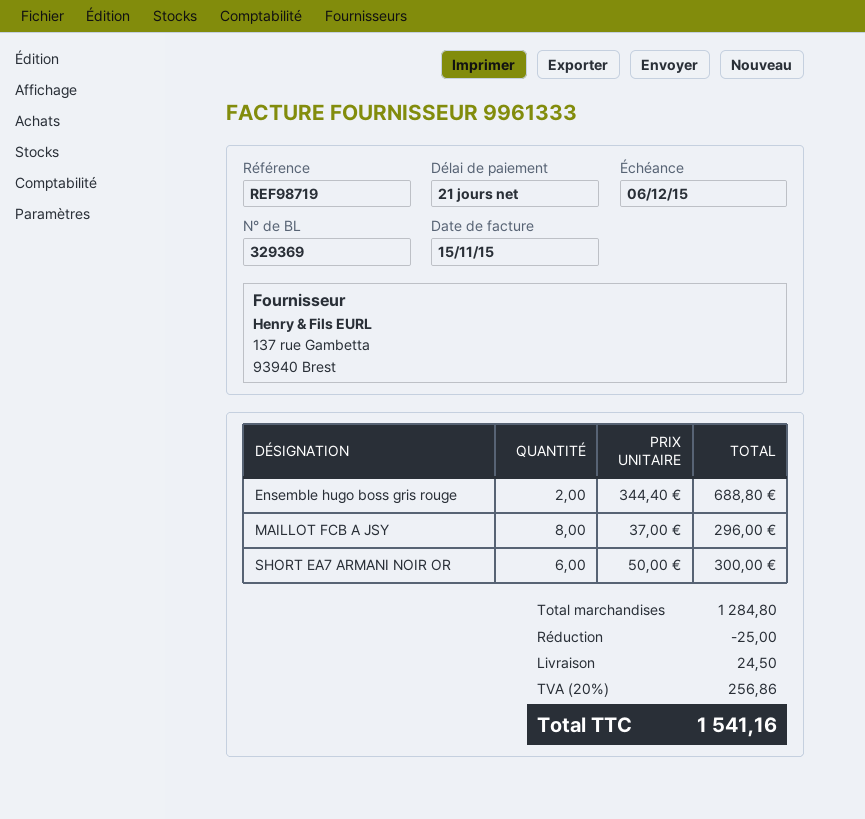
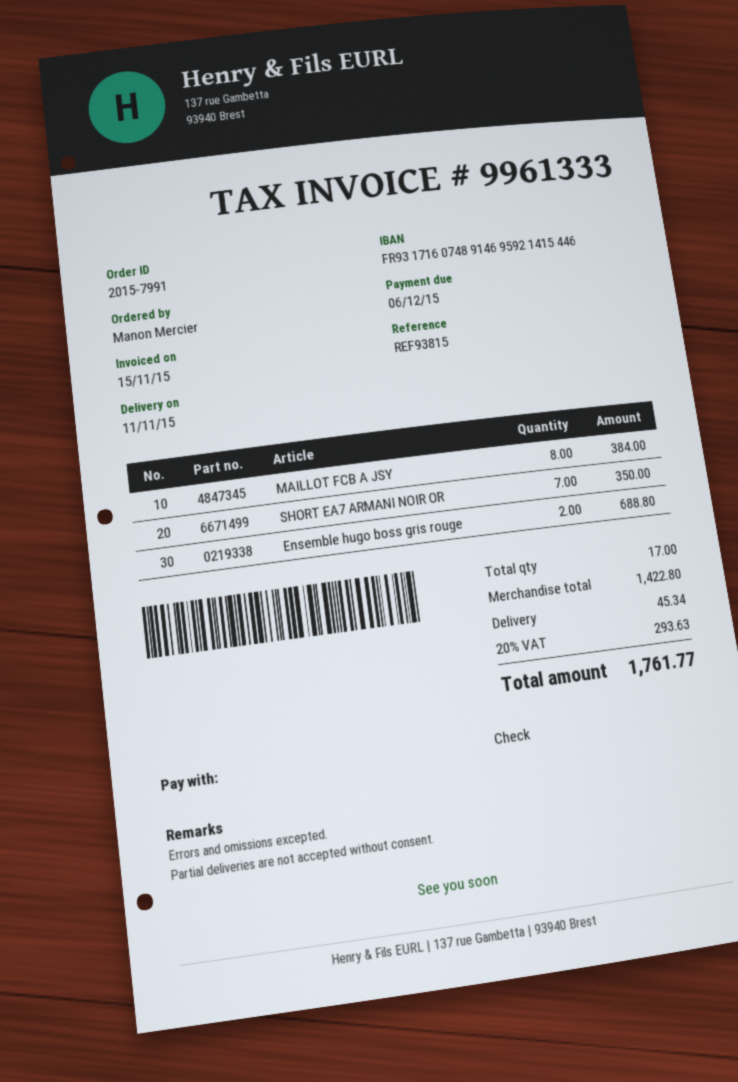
reference: REF98719 -> REF93815
MAILLOT FCB A JSY: 8 for 296.00 -> 8 for 384.00
SHORT EA7 ARMANI NOIR OR: 6 for 300.00 -> 7 for 350.00
subtotal: 1284.80 -> 1422.80
discount: 25.00 -> none
shipping: 24.50 -> 45.34
tax: 20% = 256.86 -> 20% = 293.63
total: 1541.16 -> 1761.77

